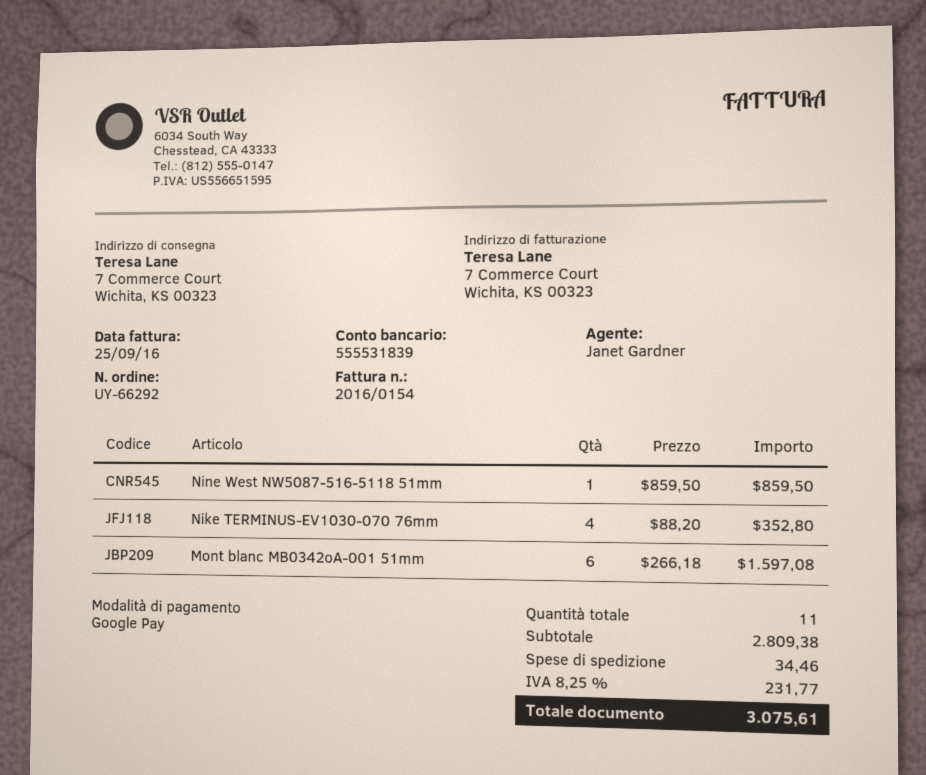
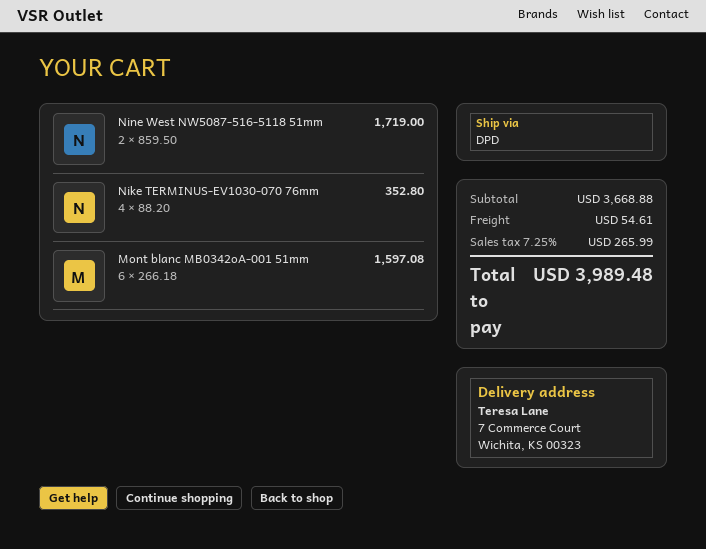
Nine West NW5087-516-5118 51mm: 1 x 859.50 = 859.50 -> 2 x 859.50 = 1719.00
subtotal: 2809.38 -> 3668.88
shipping: 34.46 -> 54.61
tax: 8.25% = 231.77 -> 7.25% = 265.99
total: 3075.61 -> 3989.48

